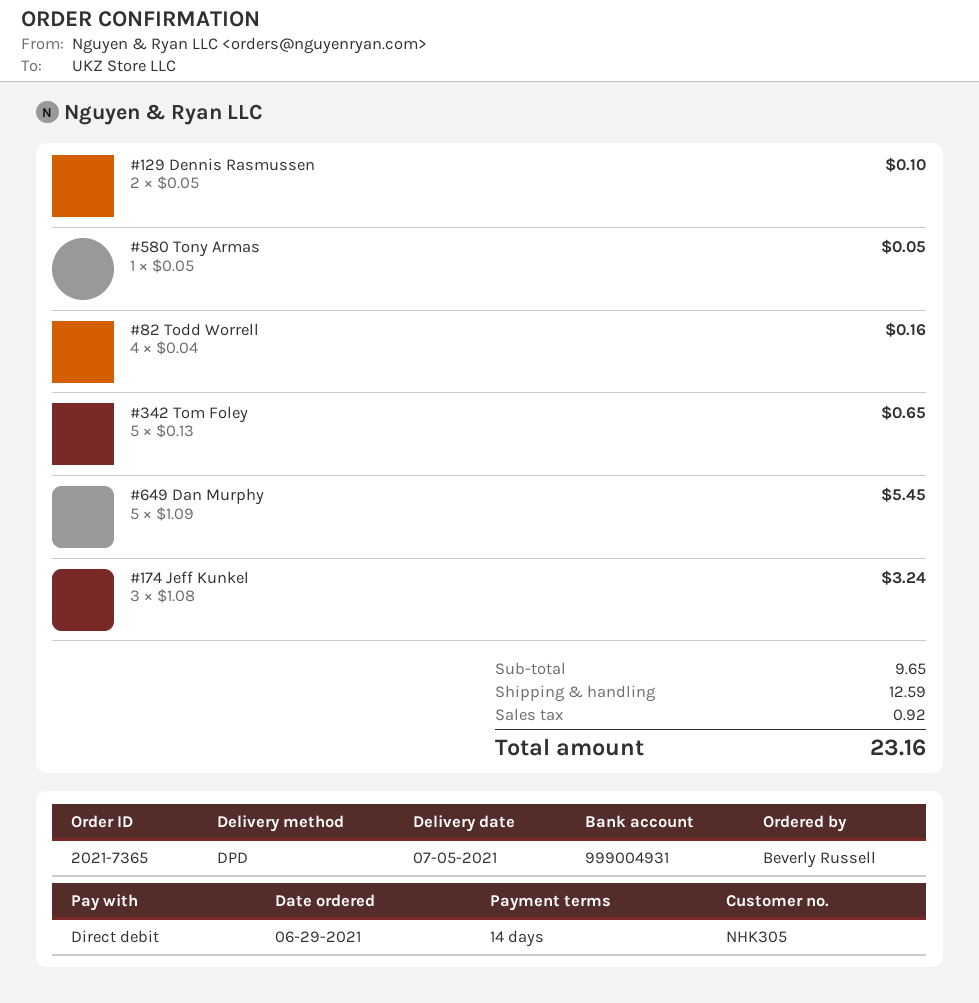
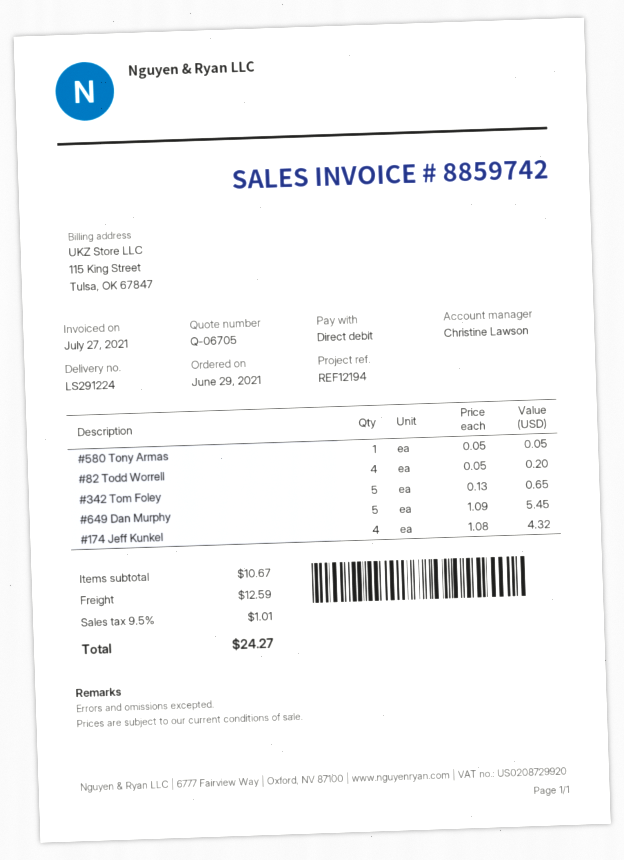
#129 Dennis Rasmussen: 2 x 0.05 = 0.10 -> none
#82 Todd Worrell: 4 x 0.04 = 0.16 -> 4 x 0.05 = 0.20
#174 Jeff Kunkel: 3 x 1.08 = 3.24 -> 4 x 1.08 = 4.32
subtotal: 9.65 -> 10.67
tax: 0.92 -> 1.01
total: 23.16 -> 24.27

